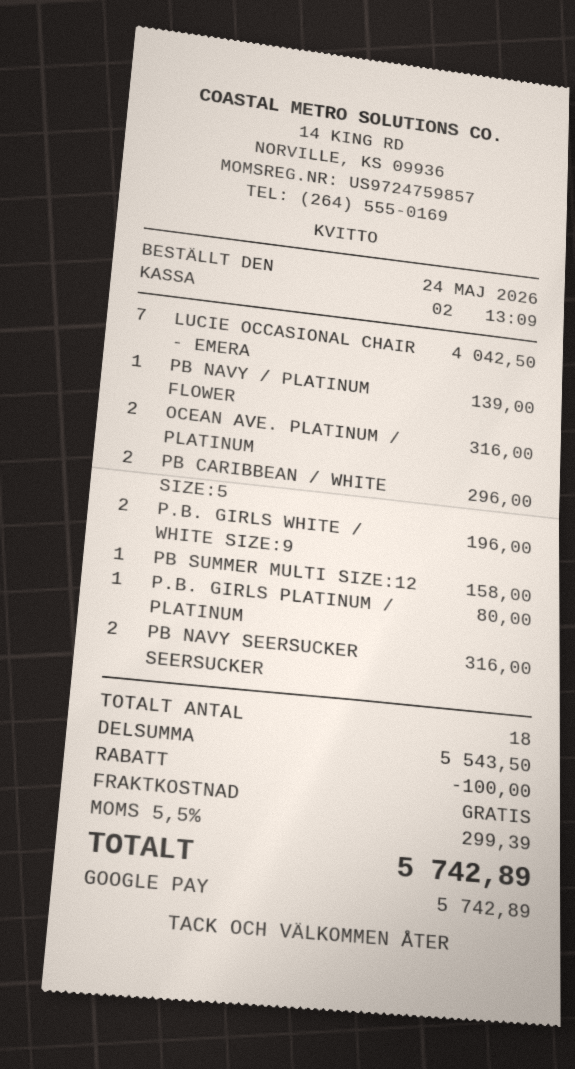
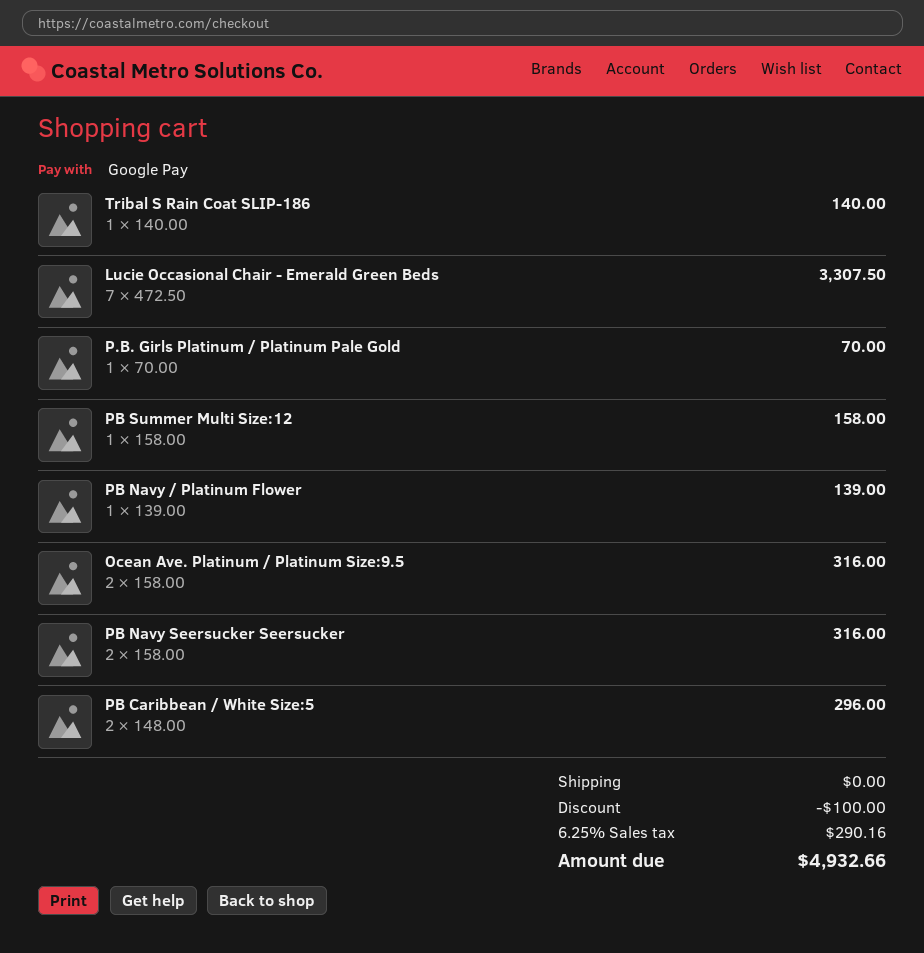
LUCIE OCCASIONAL CHAIR - EMERA: 7 for 4042.50 -> 7 for 3307.50
P.B. GIRLS WHITE / WHITE SIZE:9: 2 for 196.00 -> none
P.B. GIRLS PLATINUM / PLATINUM: 1 for 80.00 -> 1 for 70.00
Tribal S Rain Coat SLIP-186: none -> 1 for 140.00
tax: 5.5% = 299.39 -> 6.25% = 290.16
total: 5742.89 -> 4932.66

